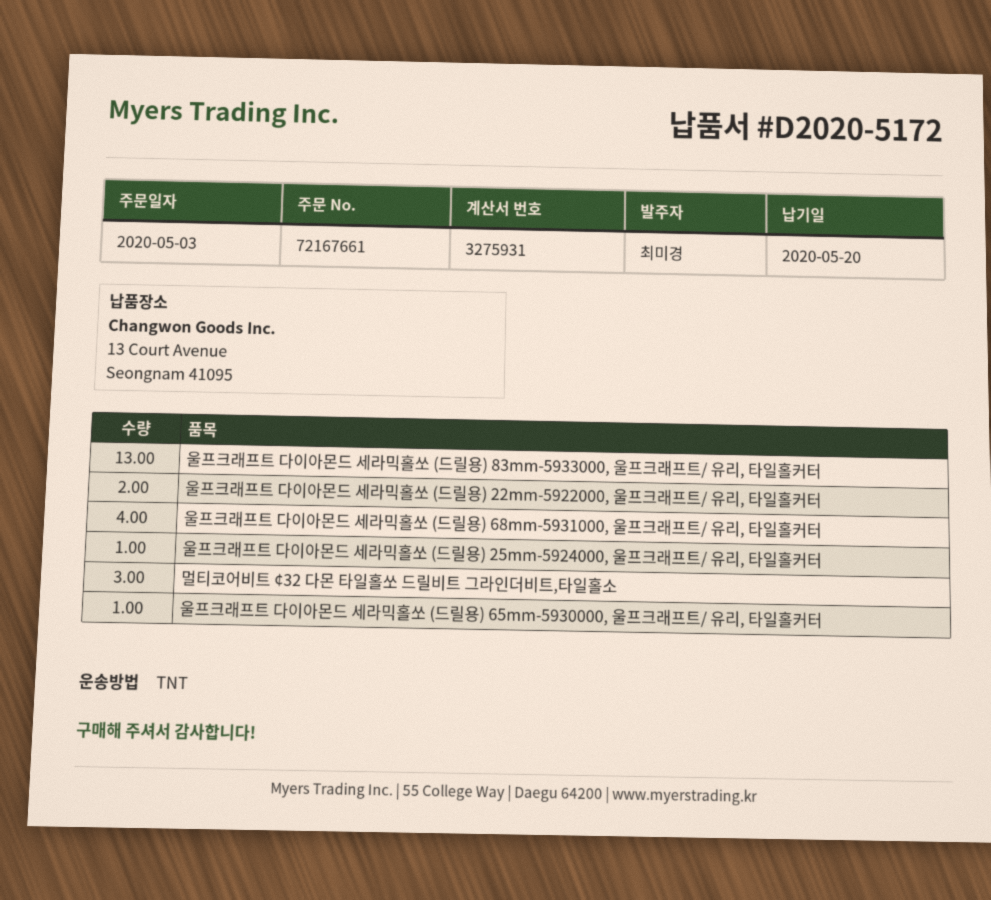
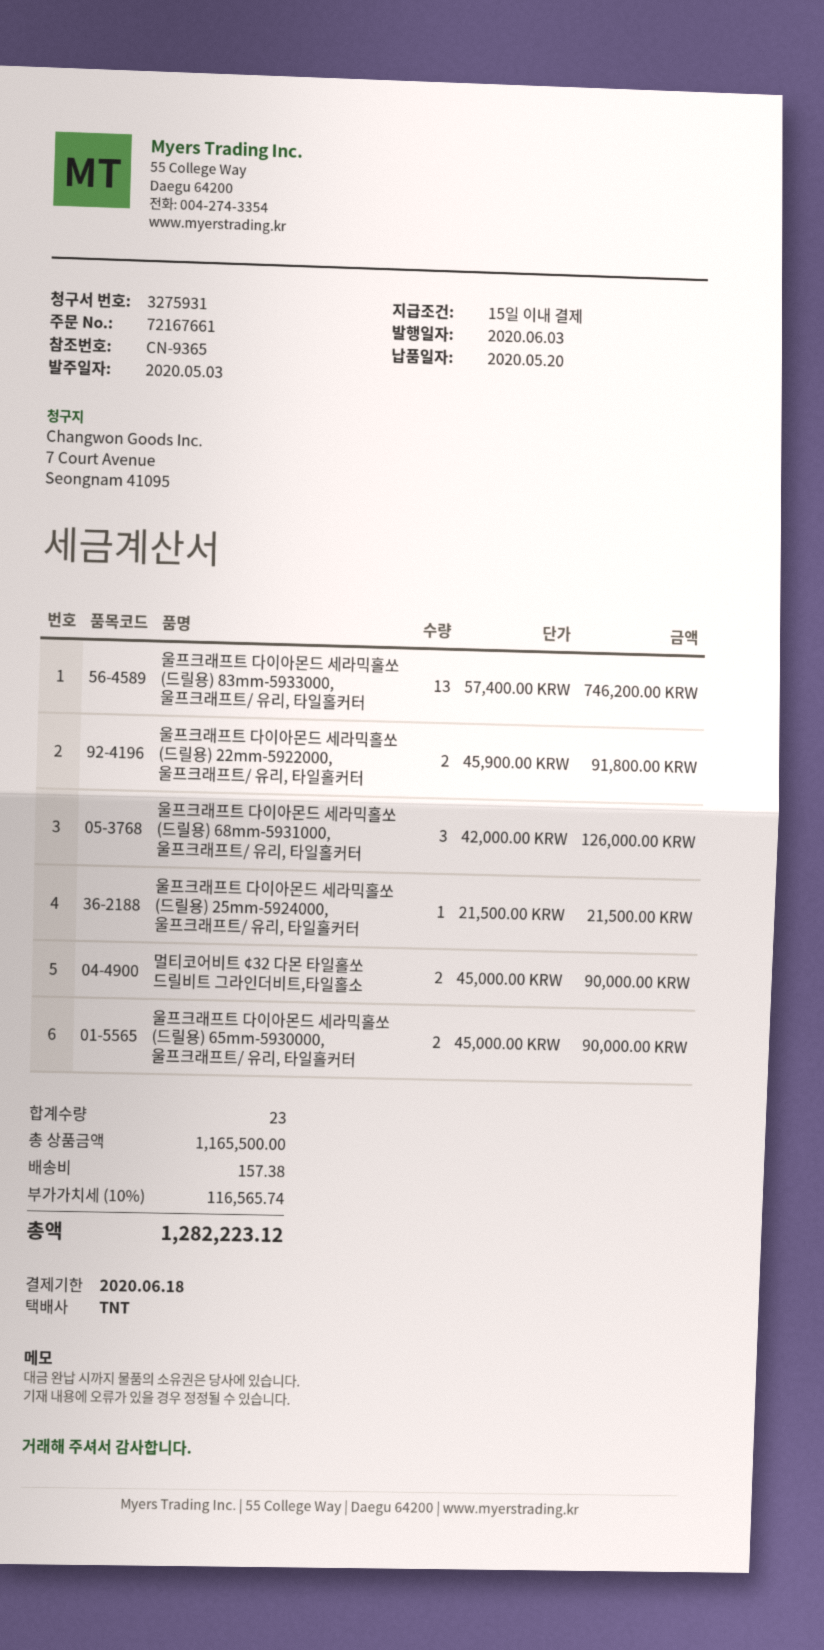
울프크래프트 다이아몬드 세라믹홀쏘 (드릴용) 68mm-5931000, 울프크래프트/ 유리, 타일홀커터: 4 -> 3
멀티코어비트 ¢32 다몬 타일홀쏘 드릴비트 그라인더비트,타일홀소: 3 -> 2
울프크래프트 다이아몬드 세라믹홀쏘 (드릴용) 65mm-5930000, 울프크래프트/ 유리, 타일홀커터: 1 -> 2

